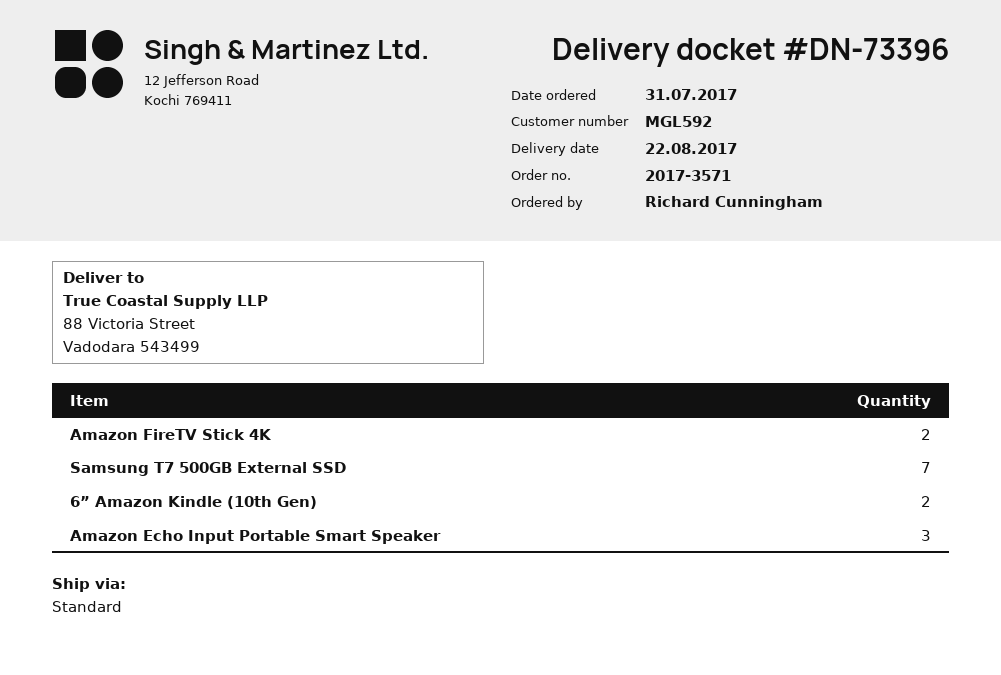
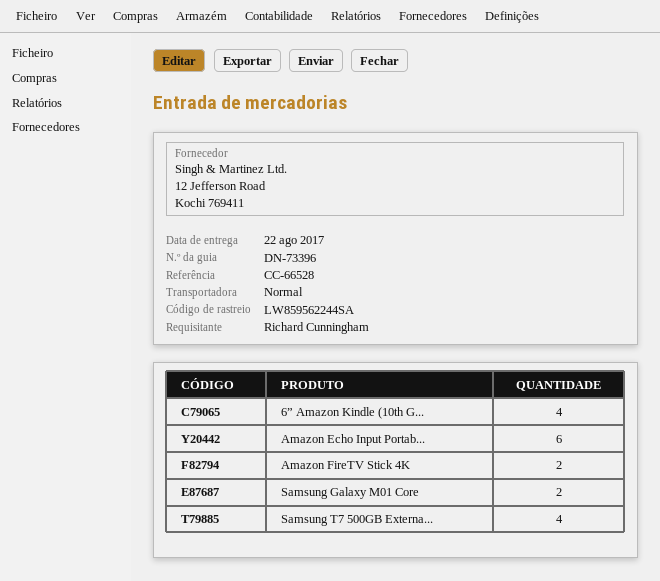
Samsung T7 500GB External SSD: 7 -> 4
6” Amazon Kindle (10th Gen): 2 -> 4
Amazon Echo Input Portable Smart Speaker: 3 -> 6
Samsung Galaxy M01 Core: none -> 2

